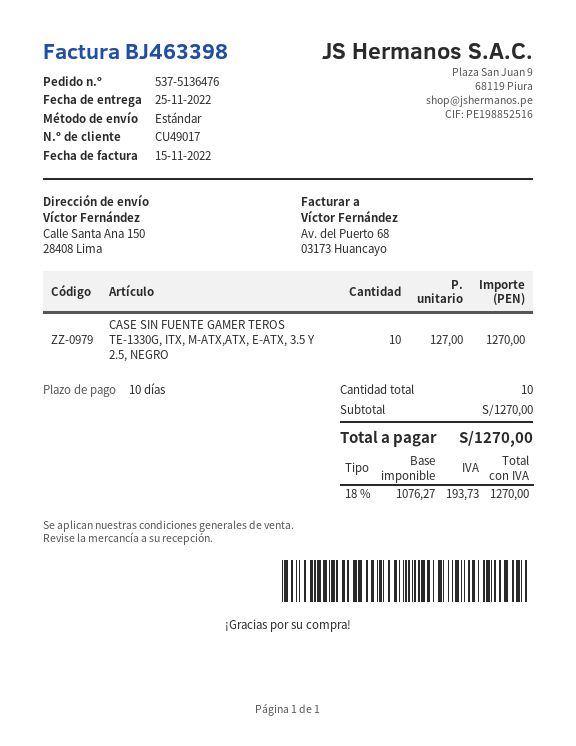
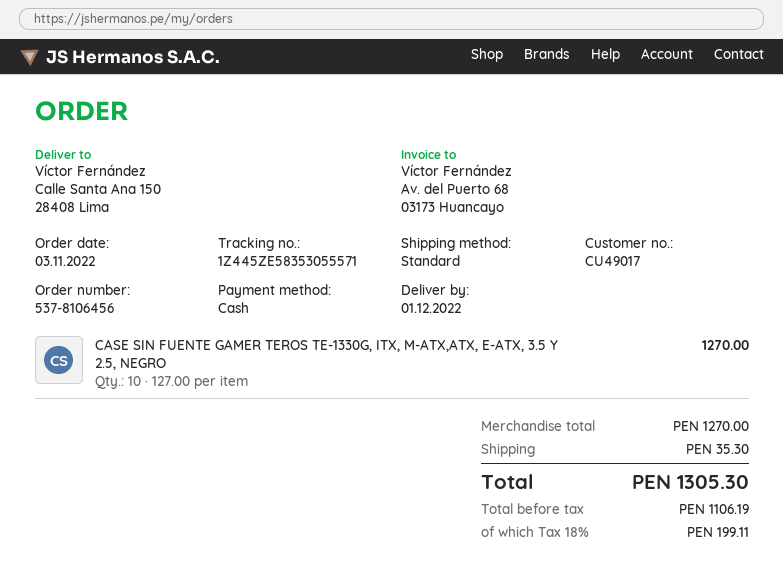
order number: 537-5136476 -> 537-8106456
delivery date: 2022-11-25 -> 2022-12-01
shipping: none -> 35.30
net: 1076.27 -> 1106.19
tax: 18% = 193.73 -> 18% = 199.11
total: 1270.00 -> 1305.30

